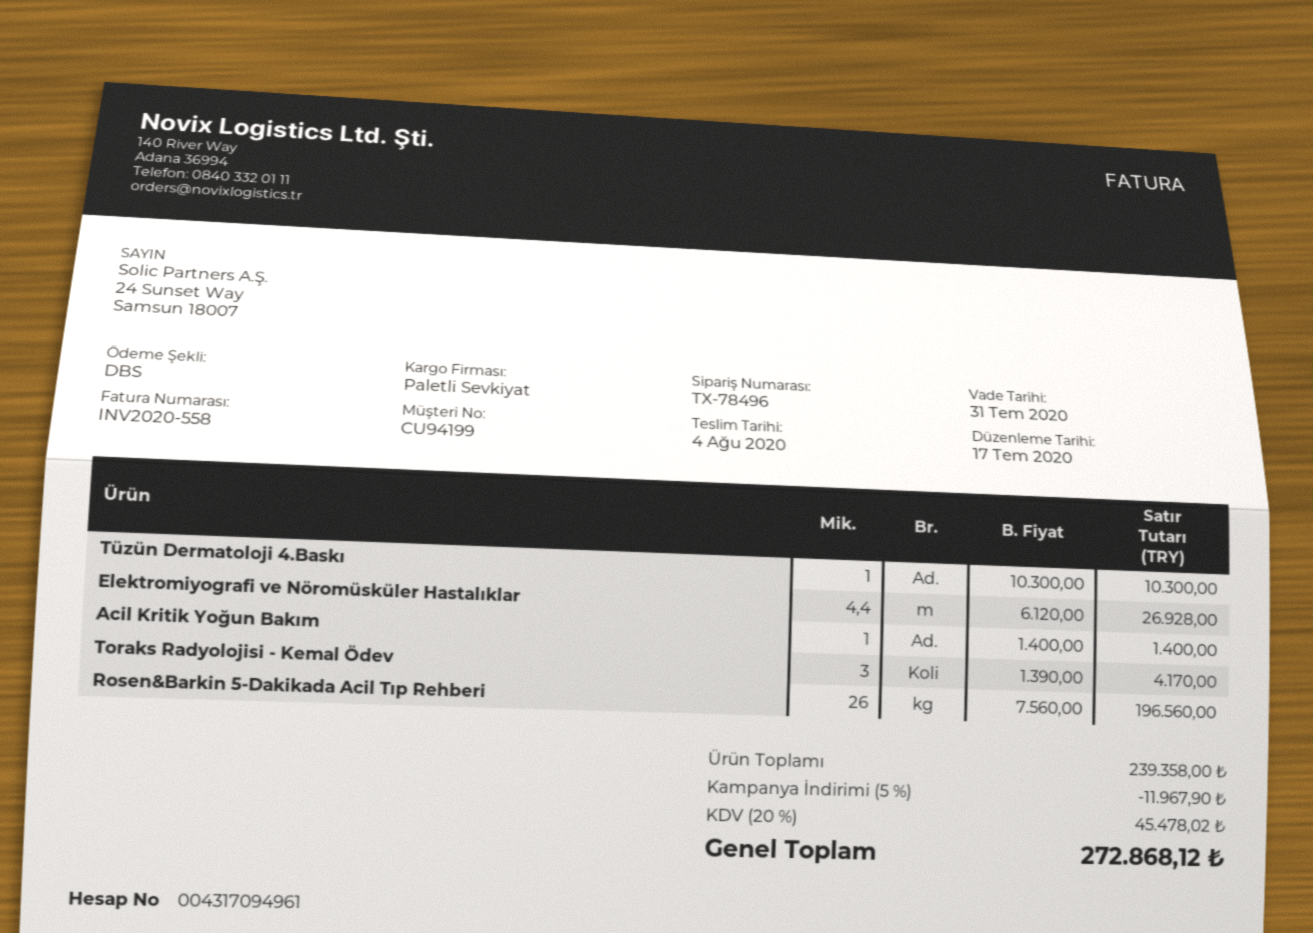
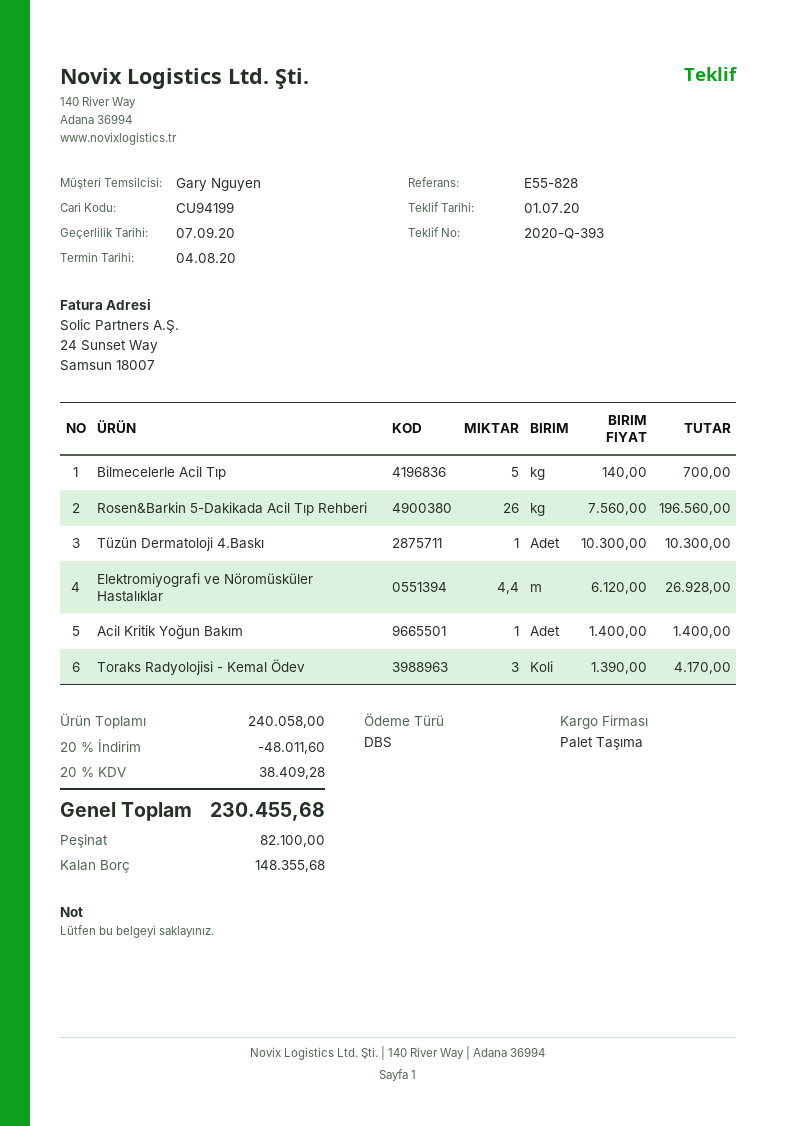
Bilmecelerle Acil Tıp: none -> 5 x 140.00 = 700.00
subtotal: 239358.00 -> 240058.00
discount: 5% = 11967.90 -> 20% = 48011.60
tax: 20% = 45478.02 -> 20% = 38409.28
total: 272868.12 -> 230455.68

